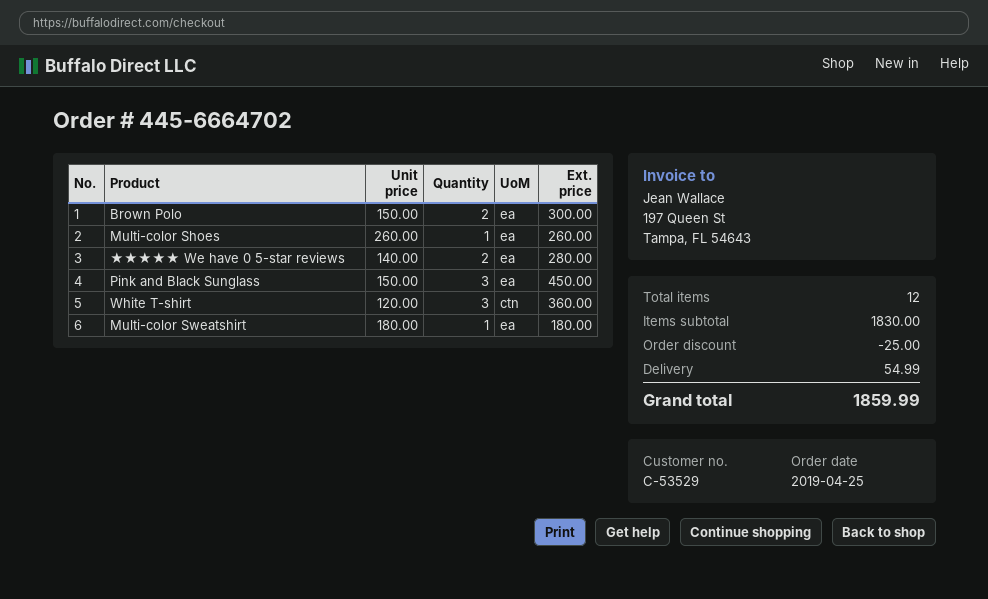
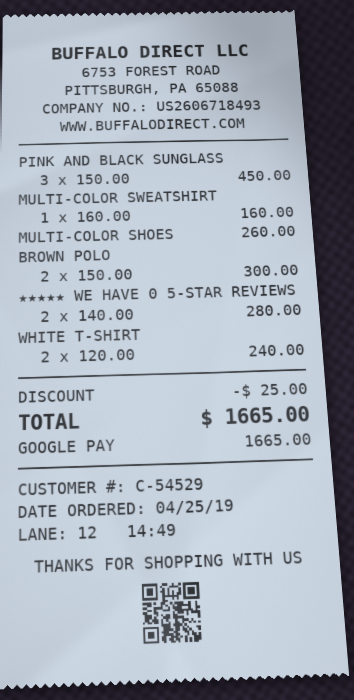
customer number: C-53529 -> C-54529
White T-shirt: 3 x 120.00 = 360.00 -> 2 x 120.00 = 240.00
Multi-color Sweatshirt: 1 x 180.00 = 180.00 -> 1 x 160.00 = 160.00
shipping: 54.99 -> none
total: 1859.99 -> 1665.00

